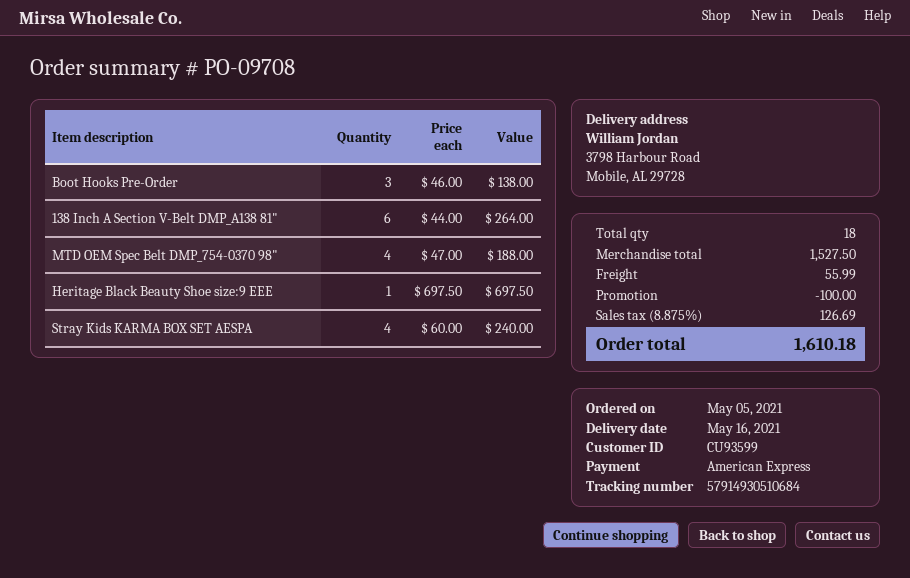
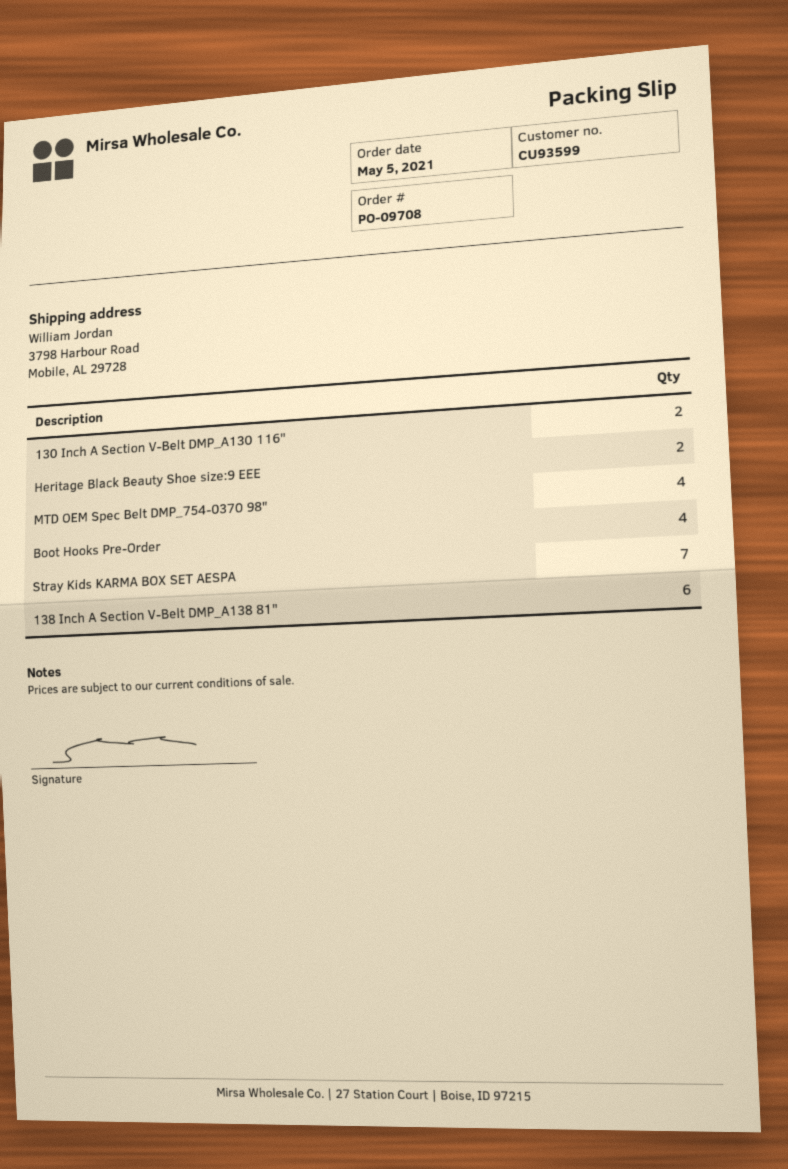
Boot Hooks Pre-Order: 3 -> 4
Heritage Black Beauty Shoe size:9 EEE: 1 -> 2
Stray Kids KARMA BOX SET AESPA: 4 -> 7
130 Inch A Section V-Belt DMP_A130 116": none -> 2

